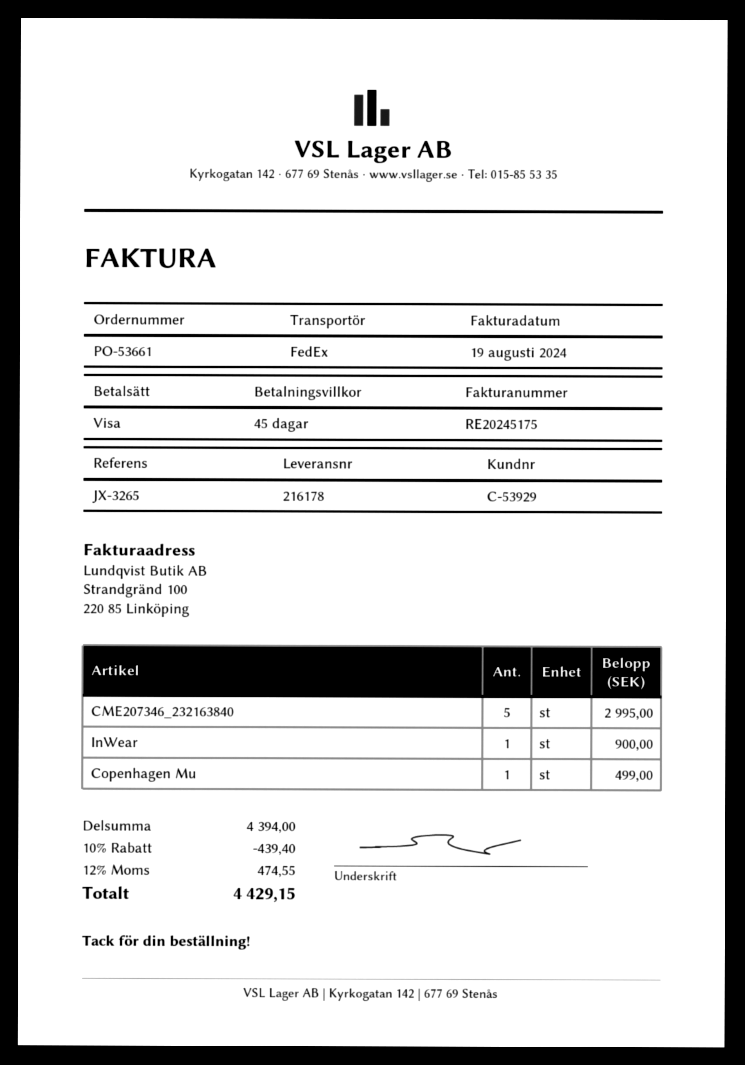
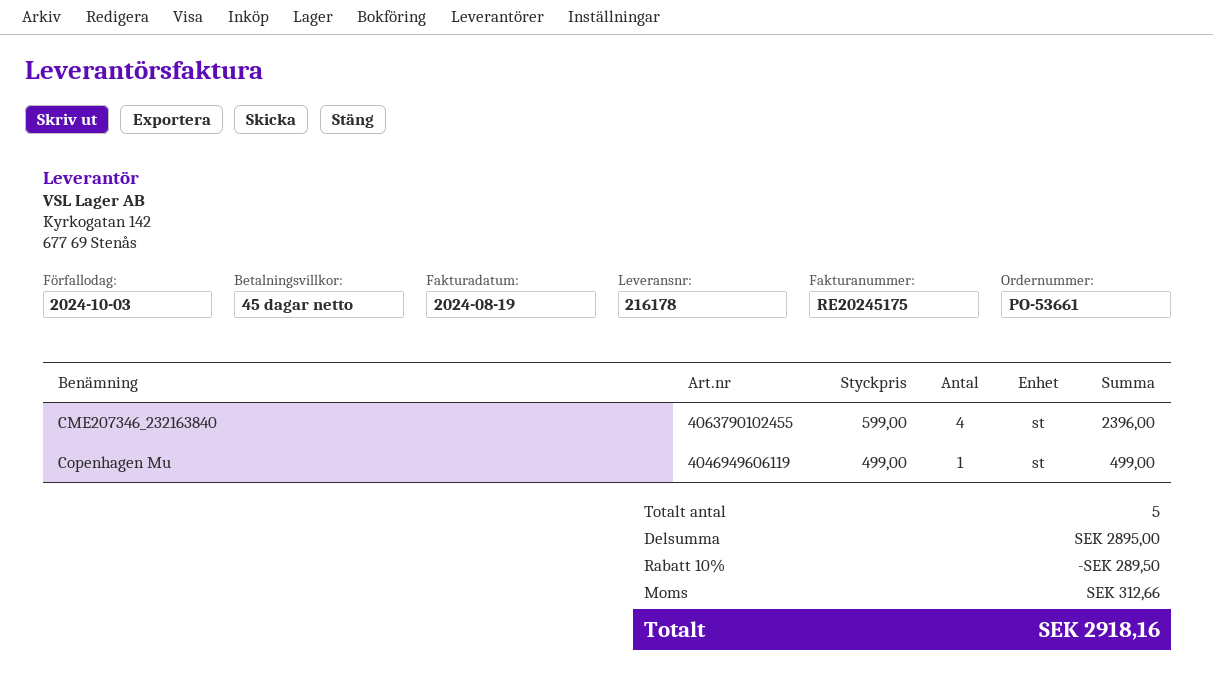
CME207346_232163840: 5 for 2995.00 -> 4 for 2396.00
InWear: 1 for 900.00 -> none
subtotal: 4394.00 -> 2895.00
discount: 10% = 439.40 -> 10% = 289.50
tax: 474.55 -> 312.66
total: 4429.15 -> 2918.16

